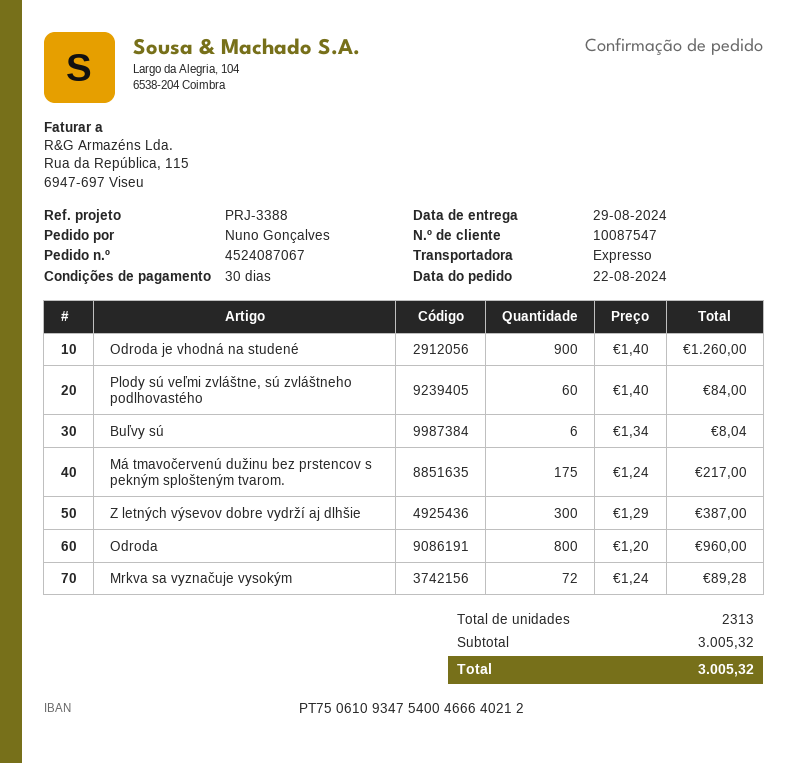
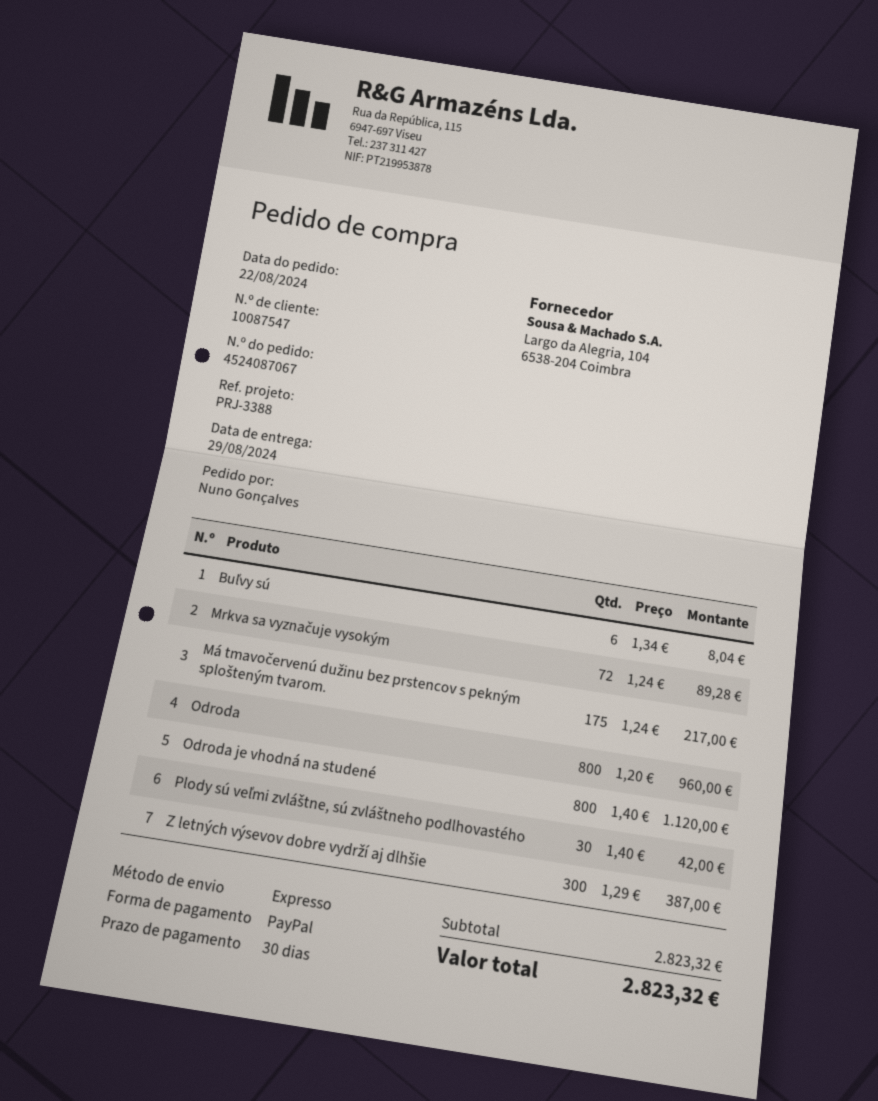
Odroda je vhodná na studené: 900 x 1.40 = 1260.00 -> 800 x 1.40 = 1120.00
Plody sú veľmi zvláštne, sú zvláštneho podlhovastého: 60 x 1.40 = 84.00 -> 30 x 1.40 = 42.00
subtotal: 3005.32 -> 2823.32
total: 3005.32 -> 2823.32

